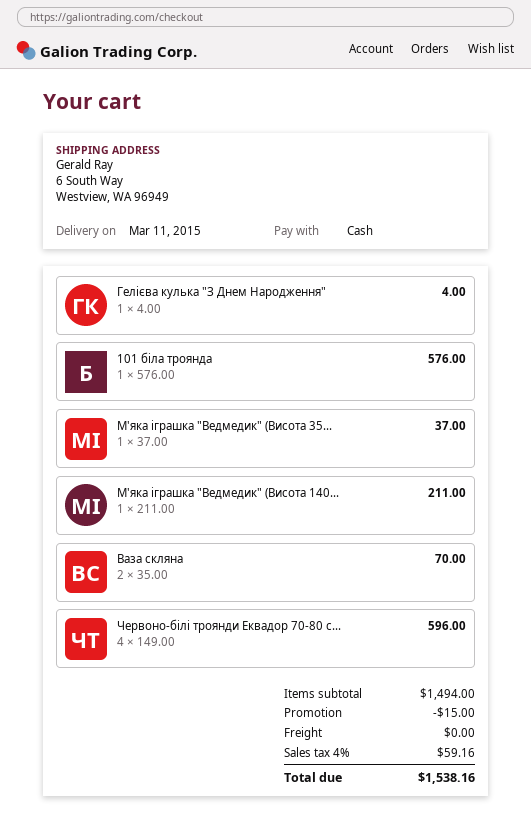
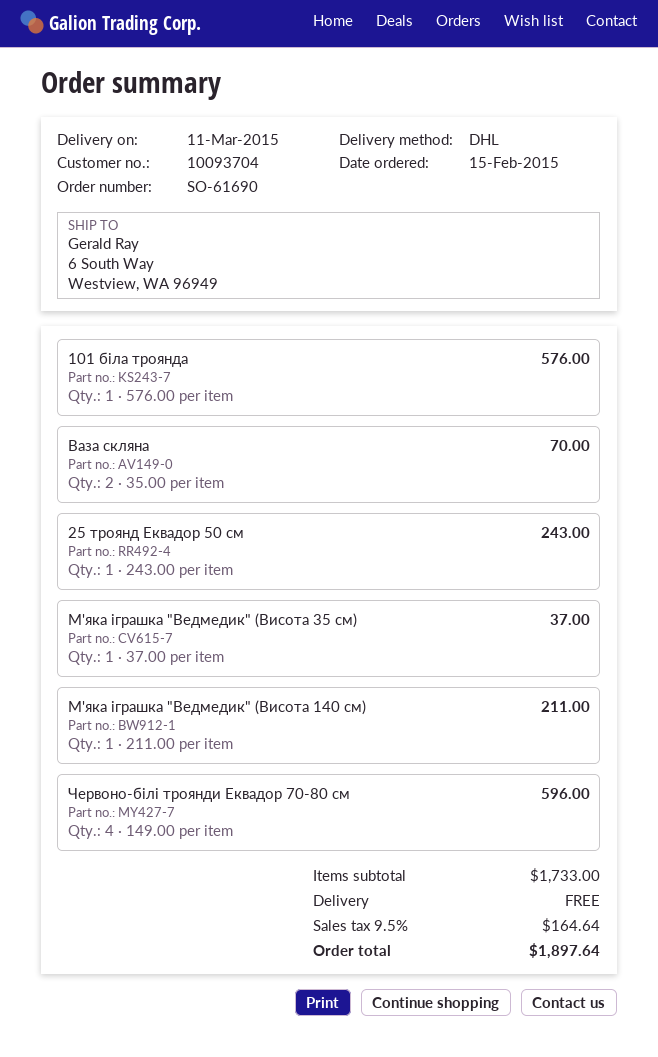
Гелієва кулька "З Днем Народження": 1 x 4.00 = 4.00 -> none
25 троянд Еквадор 50 см: none -> 1 x 243.00 = 243.00
subtotal: 1494.00 -> 1733.00
discount: 15.00 -> none
tax: 4% = 59.16 -> 9.5% = 164.64
total: 1538.16 -> 1897.64

